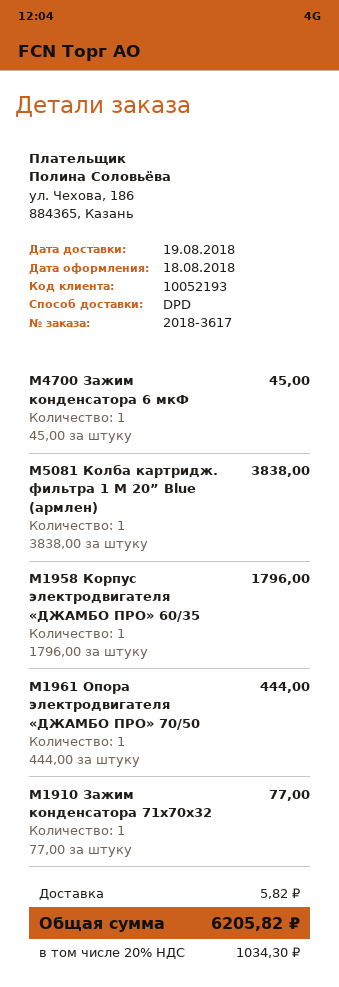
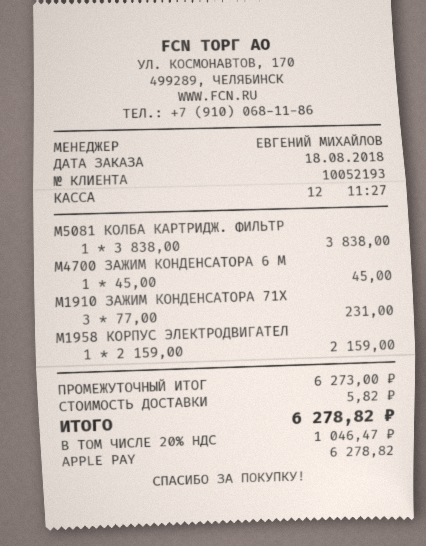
М1958 Корпус электродвигателя «ДЖАМБО ПРО» 60/35: 1 x 1796.00 = 1796.00 -> 1 x 2159.00 = 2159.00
М1961 Опора электродвигателя «ДЖАМБО ПРО» 70/50: 1 x 444.00 = 444.00 -> none
М1910 Зажим конденсатора 71х70х32: 1 x 77.00 = 77.00 -> 3 x 77.00 = 231.00
tax: 20% = 1034.30 -> 20% = 1046.47
total: 6205.82 -> 6278.82

